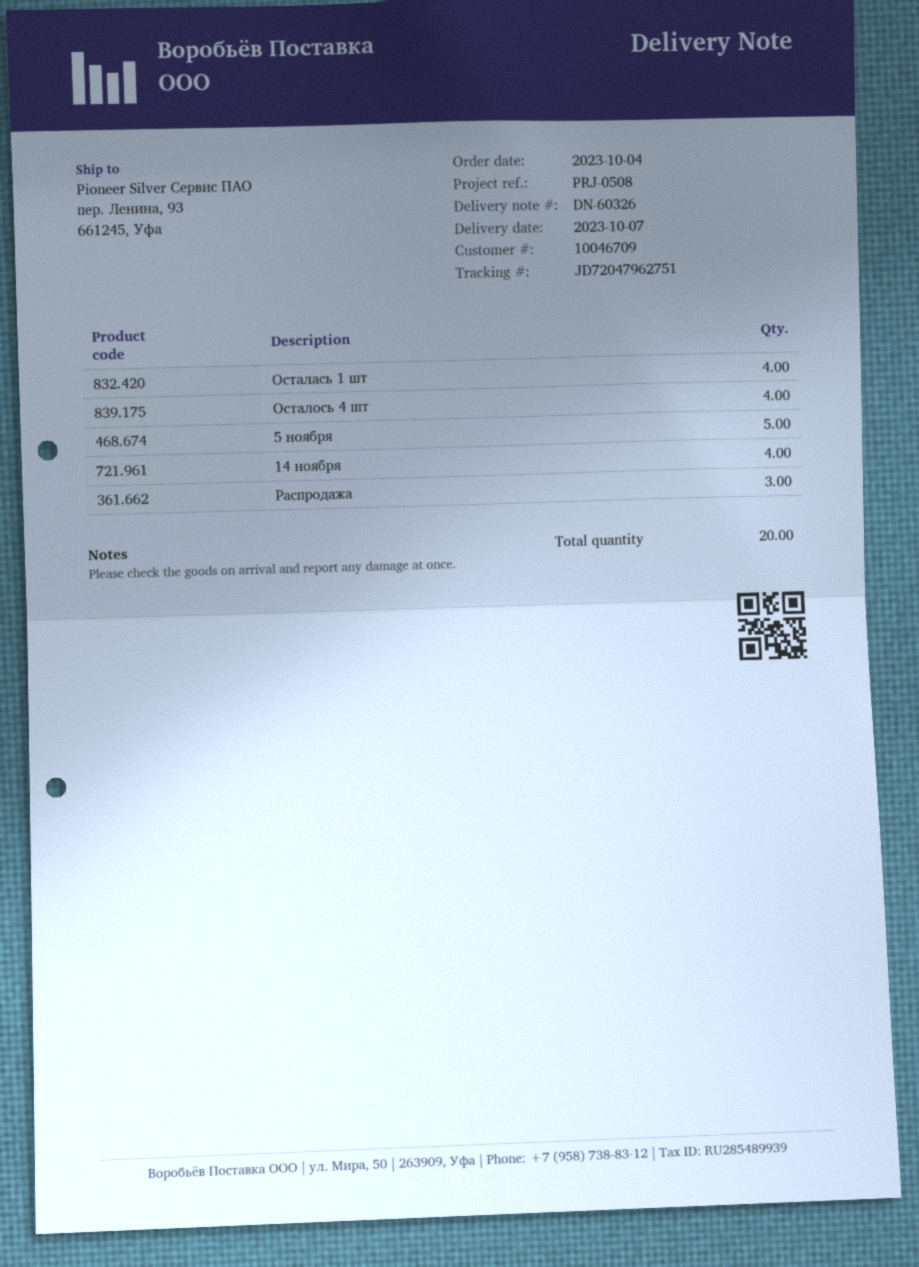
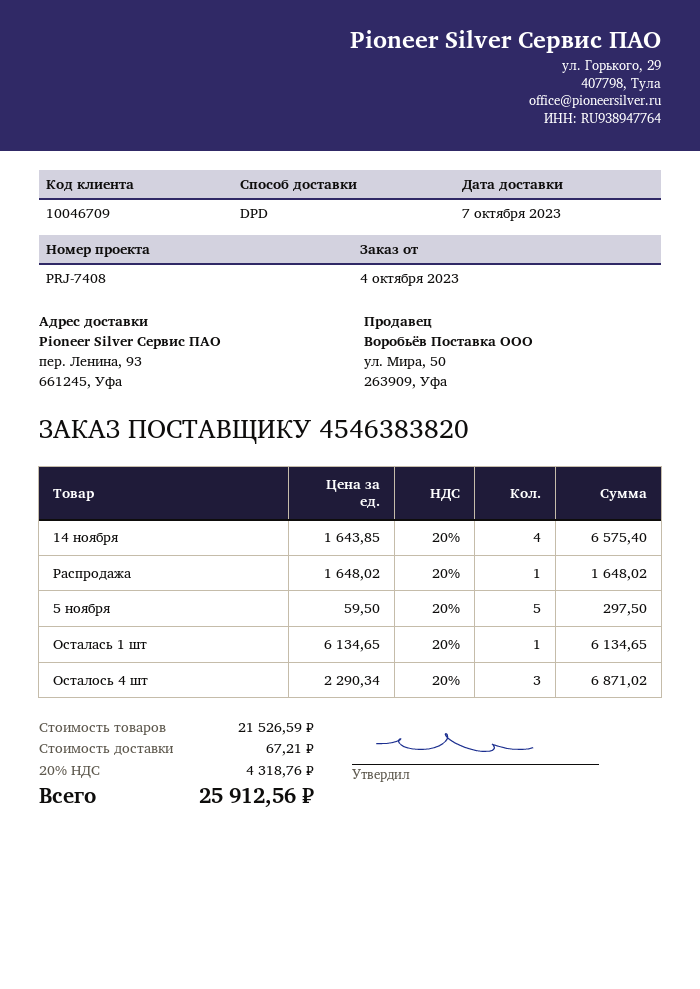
reference: PRJ-0508 -> PRJ-7408
Осталась 1 шт: 4 -> 1
Осталось 4 шт: 4 -> 3
Распродажа: 3 -> 1

